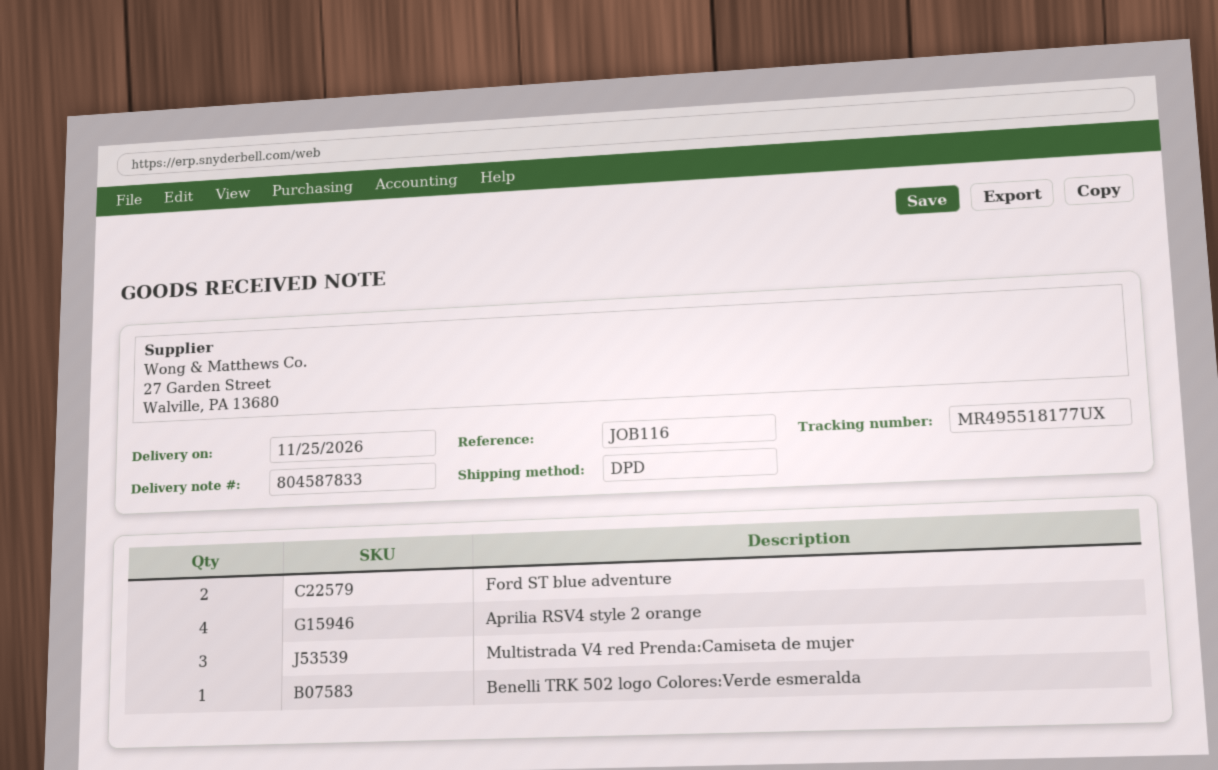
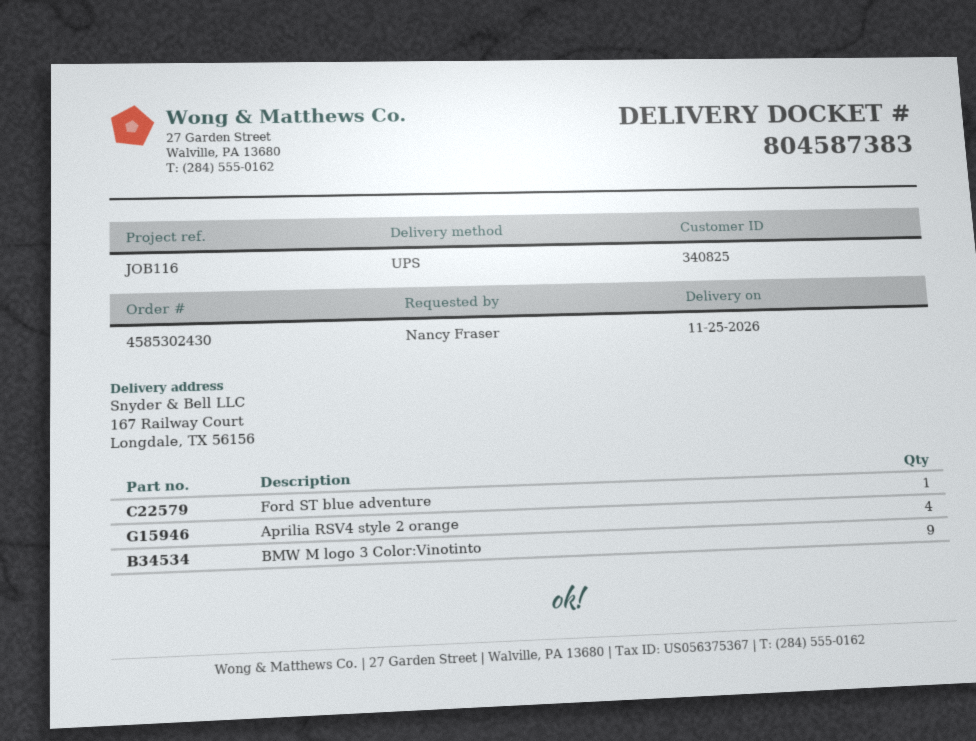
delivery note number: 804587833 -> 804587383
shipping method: DPD -> UPS
Ford ST blue adventure: 2 -> 1
Multistrada V4 red Prenda:Camiseta de mujer: 3 -> none
Benelli TRK 502 logo Colores:Verde esmeralda: 1 -> none
BMW M logo 3 Color:Vinotinto: none -> 9

